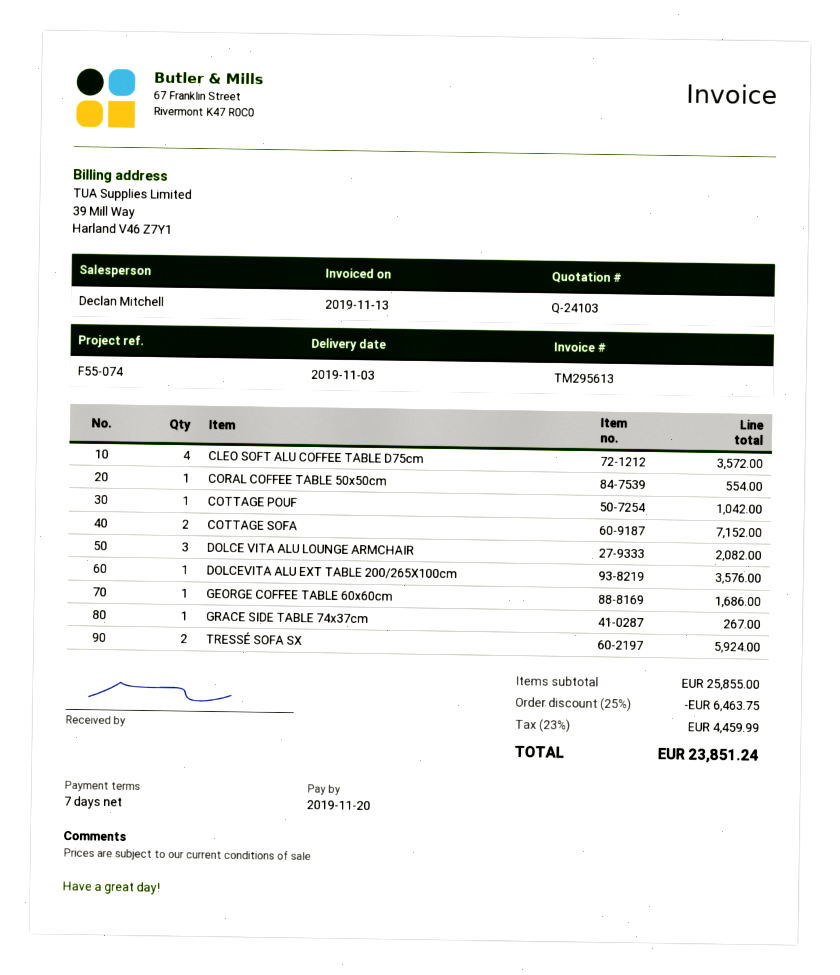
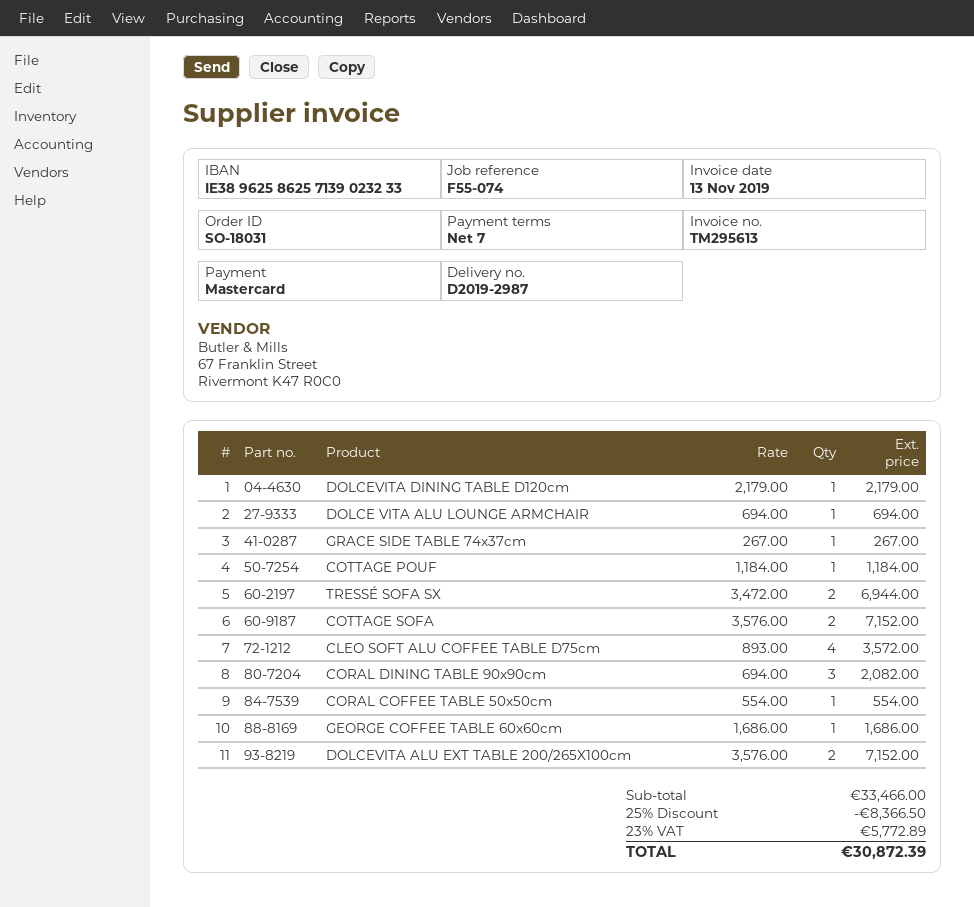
COTTAGE POUF: 1 for 1042.00 -> 1 for 1184.00
DOLCE VITA ALU LOUNGE ARMCHAIR: 3 for 2082.00 -> 1 for 694.00
DOLCEVITA ALU EXT TABLE 200/265X100cm: 1 for 3576.00 -> 2 for 7152.00
TRESSÉ SOFA SX: 2 for 5924.00 -> 2 for 6944.00
DOLCEVITA DINING TABLE D120cm: none -> 1 for 2179.00
CORAL DINING TABLE 90x90cm: none -> 3 for 2082.00
subtotal: 25855.00 -> 33466.00
discount: 25% = 6463.75 -> 25% = 8366.50
tax: 23% = 4459.99 -> 23% = 5772.89
total: 23851.24 -> 30872.39

